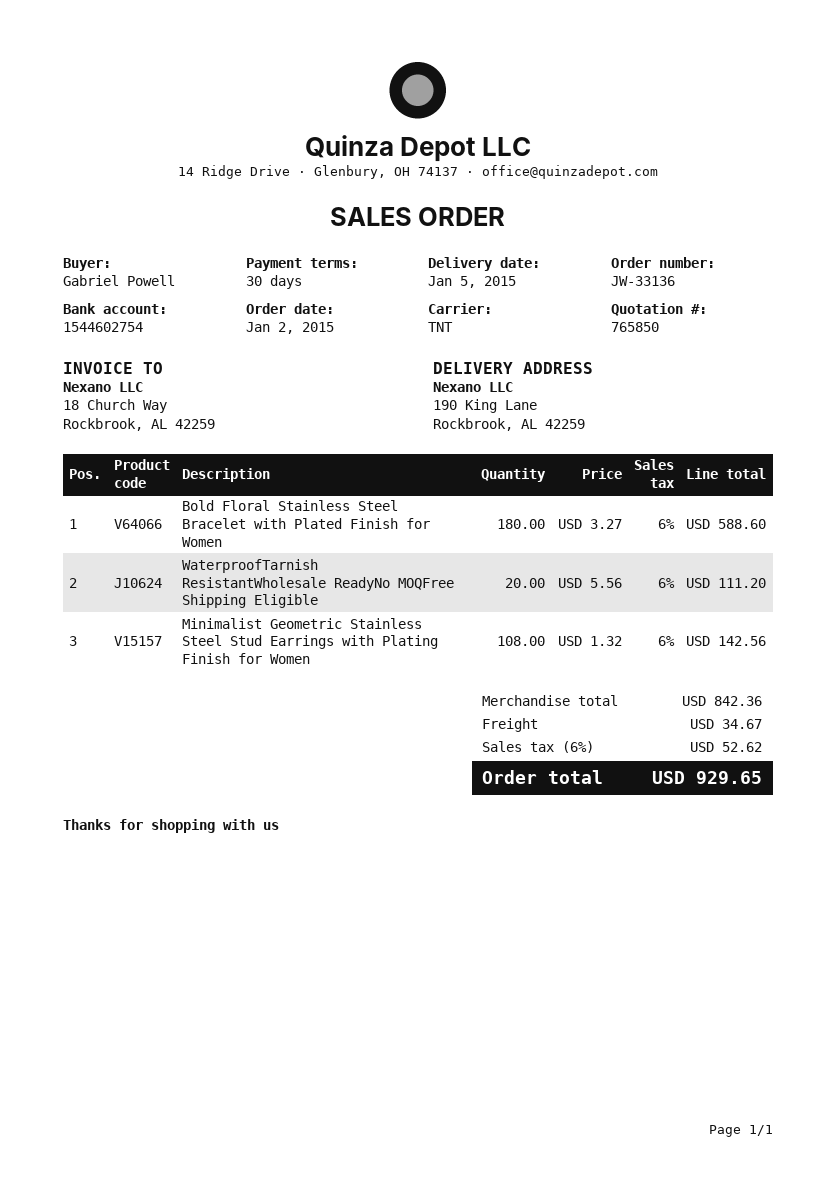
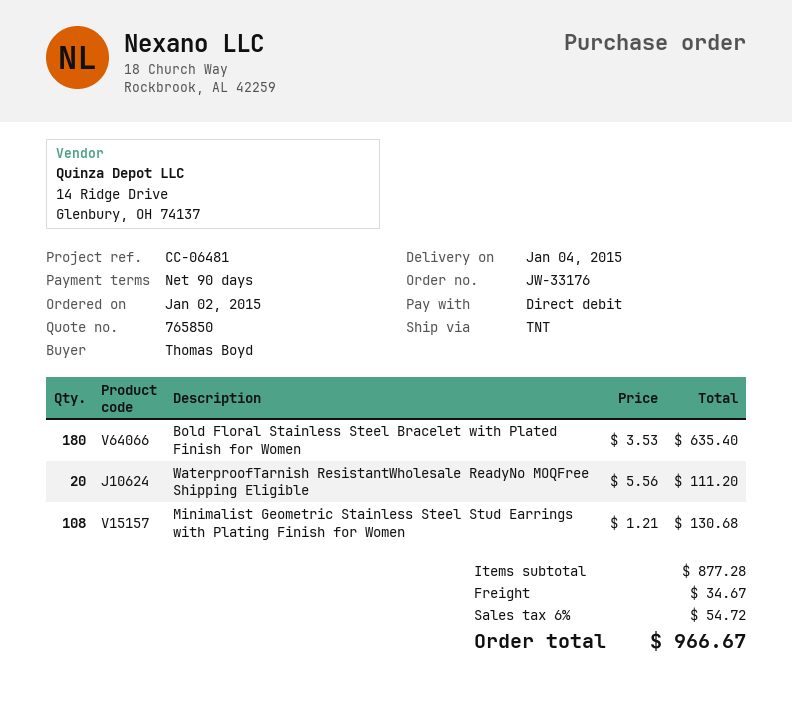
order number: JW-33136 -> JW-33176
delivery date: 2015-01-05 -> 2015-01-04
payment terms: 30 days -> 90 days
ordered by: Gabriel Powell -> Thomas Boyd
Bold Floral Stainless Steel Bracelet with Plated Finish for Women: 180 x 3.27 = 588.60 -> 180 x 3.53 = 635.40
Minimalist Geometric Stainless Steel Stud Earrings with Plating Finish for Women: 108 x 1.32 = 142.56 -> 108 x 1.21 = 130.68
subtotal: 842.36 -> 877.28
tax: 6% = 52.62 -> 6% = 54.72
total: 929.65 -> 966.67

